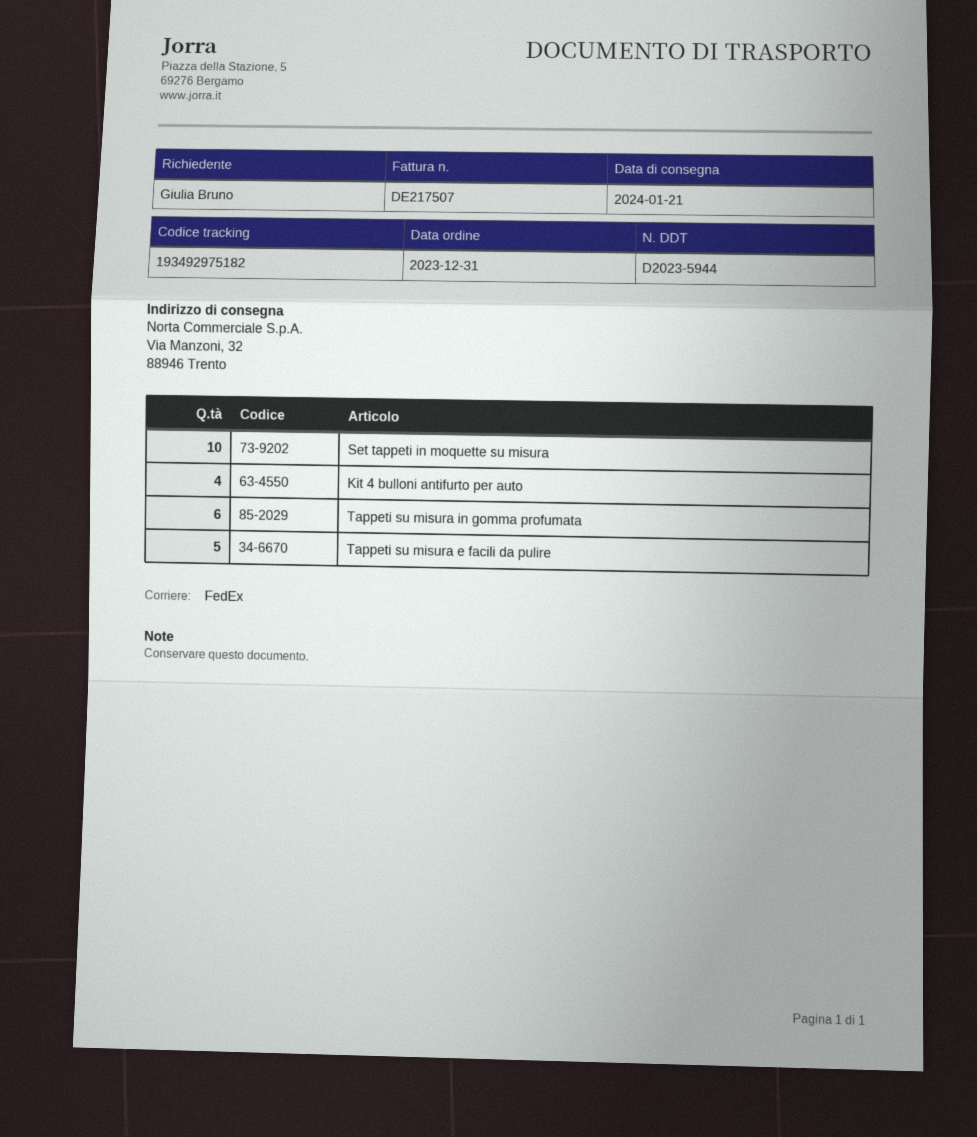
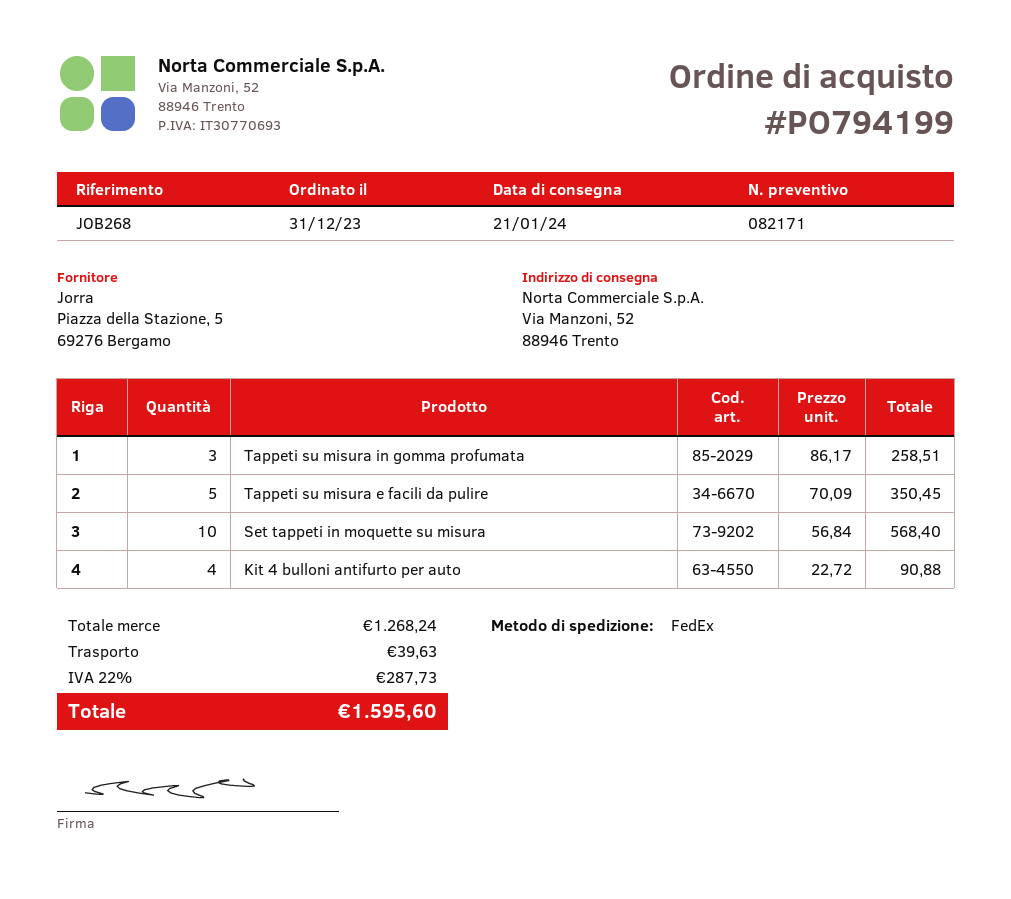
ship to: Via Manzoni, 32, 88946 Trento -> Via Manzoni, 52, 88946 Trento
Tappeti su misura in gomma profumata: 6 -> 3

